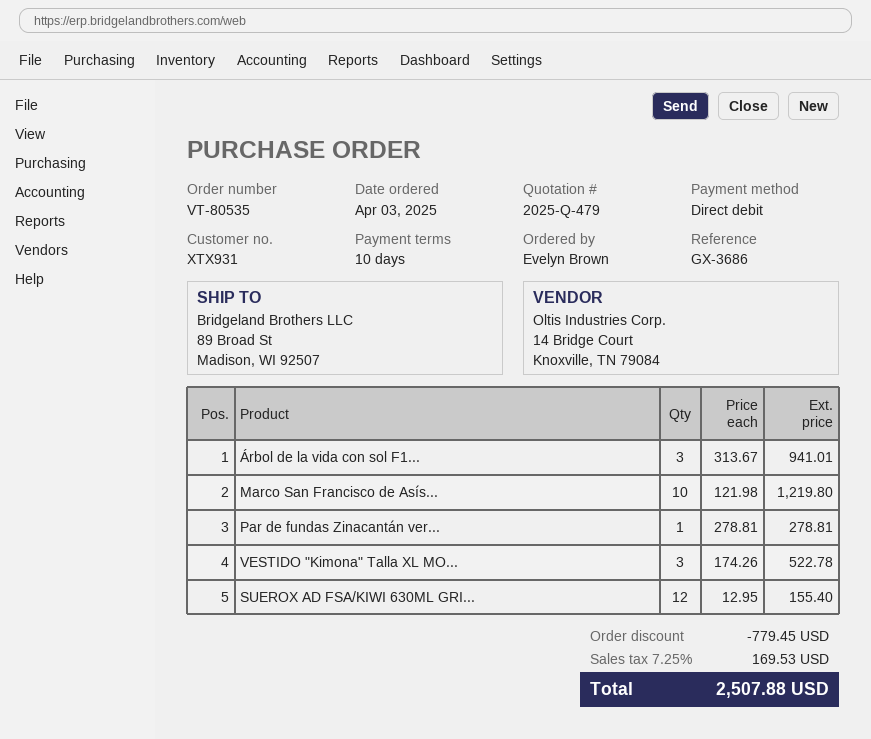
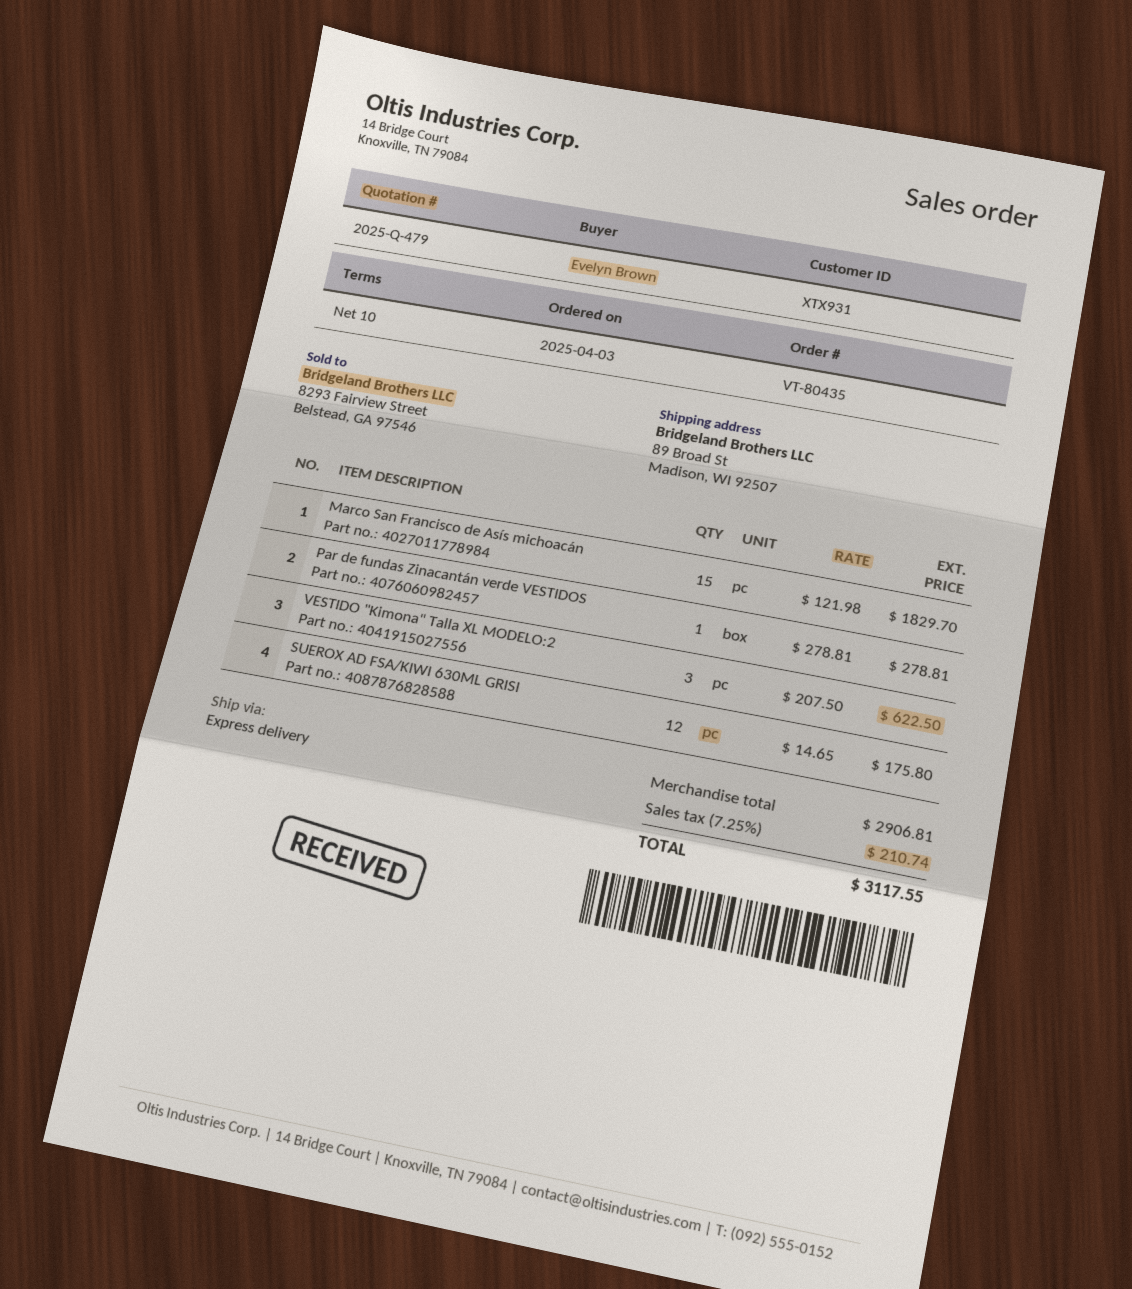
order number: VT-80535 -> VT-80435
Árbol de la vida con sol F1...: 3 x 313.67 = 941.01 -> none
Marco San Francisco de Asís...: 10 x 121.98 = 1219.80 -> 15 x 121.98 = 1829.70
VESTIDO "Kimona" Talla XL MO...: 3 x 174.26 = 522.78 -> 3 x 207.50 = 622.50
SUEROX AD FSA/KIWI 630ML GRI...: 12 x 12.95 = 155.40 -> 12 x 14.65 = 175.80
discount: 779.45 -> none
tax: 7.25% = 169.53 -> 7.25% = 210.74
total: 2507.88 -> 3117.55

